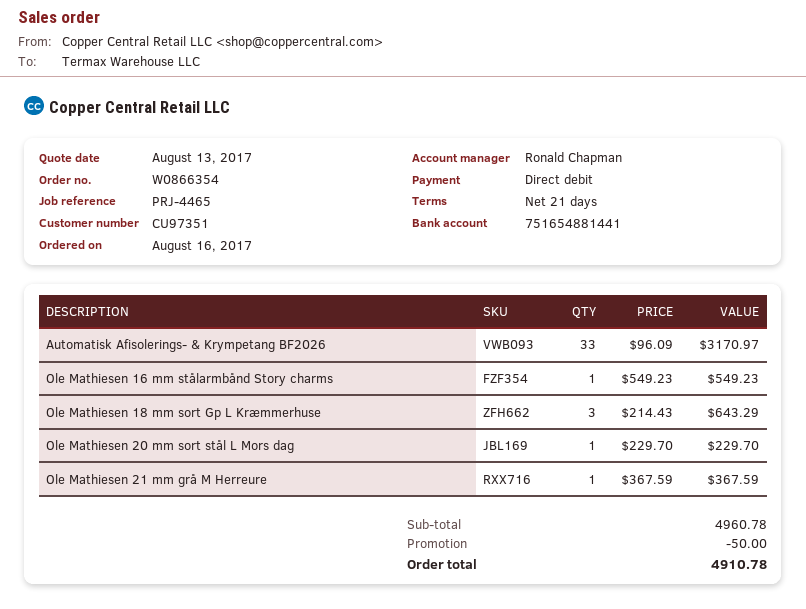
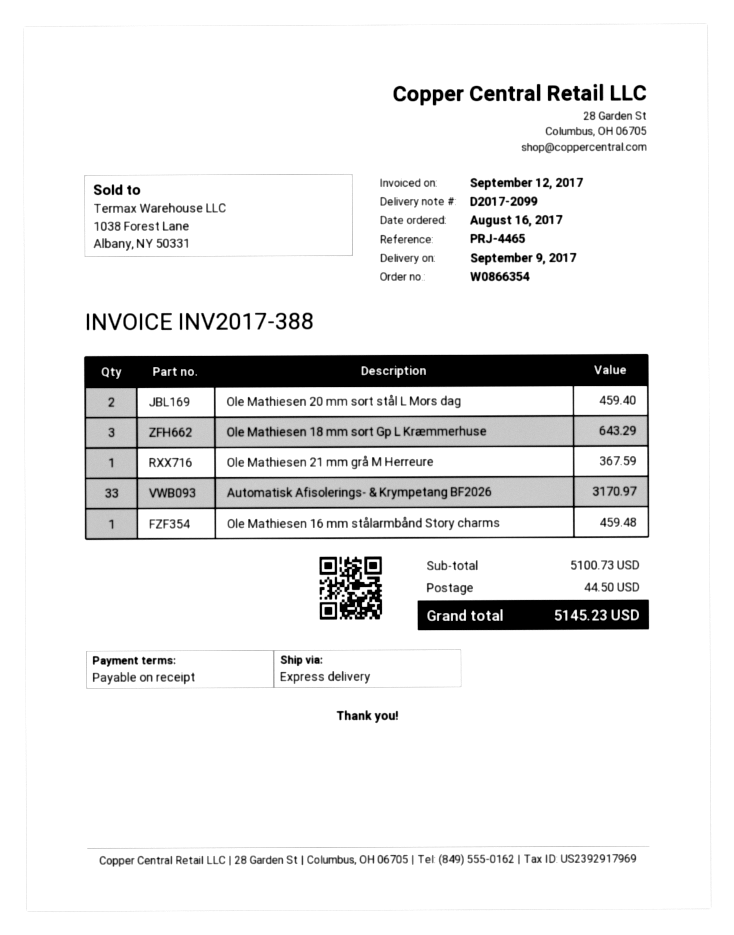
payment terms: 21 days -> on receipt
Ole Mathiesen 16 mm stålarmbånd Story charms: 1 for 549.23 -> 1 for 459.48
Ole Mathiesen 20 mm sort stål L Mors dag: 1 for 229.70 -> 2 for 459.40
subtotal: 4960.78 -> 5100.73
discount: 50.00 -> none
shipping: none -> 44.50
total: 4910.78 -> 5145.23

